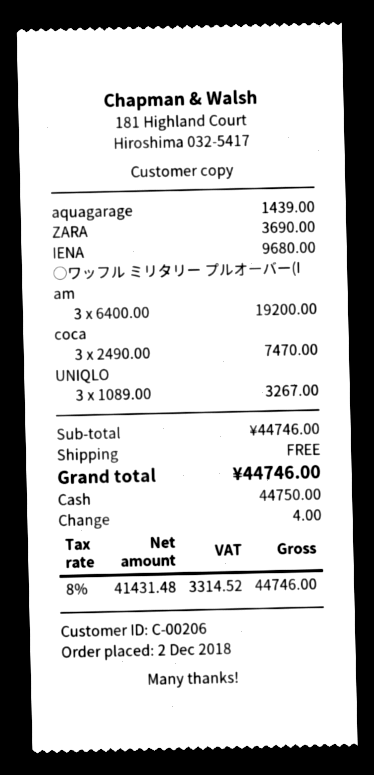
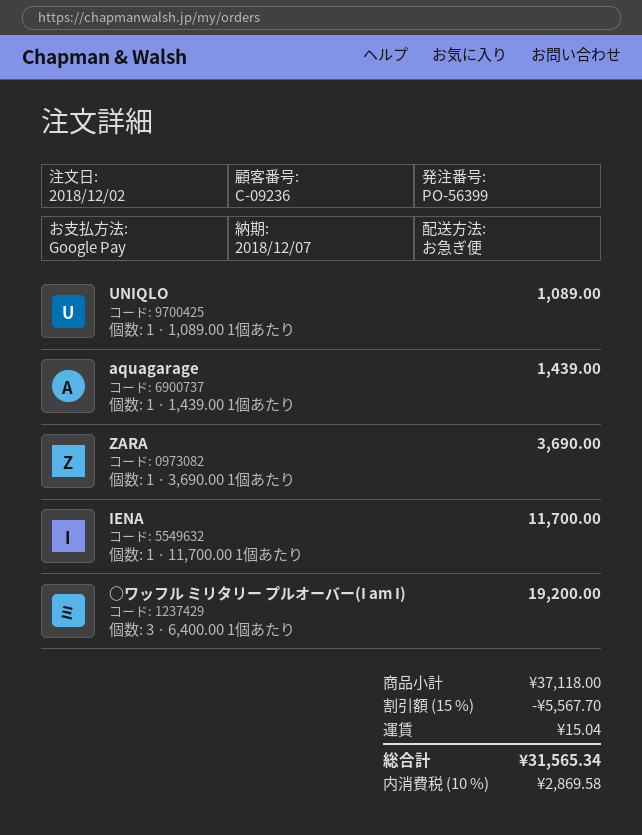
customer number: C-00206 -> C-09236
payment method: cash -> Google Pay
IENA: 1 x 9680.00 = 9680.00 -> 1 x 11700.00 = 11700.00
coca: 3 x 2490.00 = 7470.00 -> none
UNIQLO: 3 x 1089.00 = 3267.00 -> 1 x 1089.00 = 1089.00
subtotal: 44746.00 -> 37118.00
discount: none -> 15% = 5567.70
shipping: 0.00 -> 15.04
tax: 8% = 3314.52 -> 10% = 2869.58
total: 44746.00 -> 31565.34

